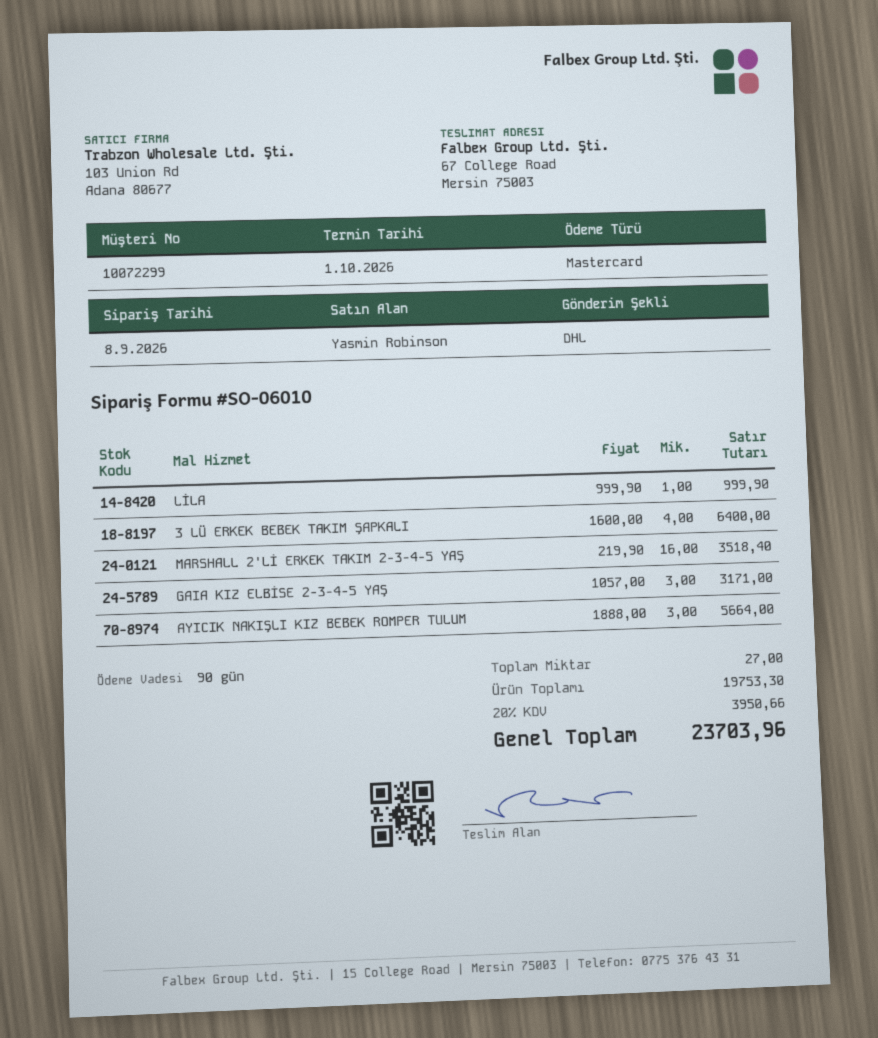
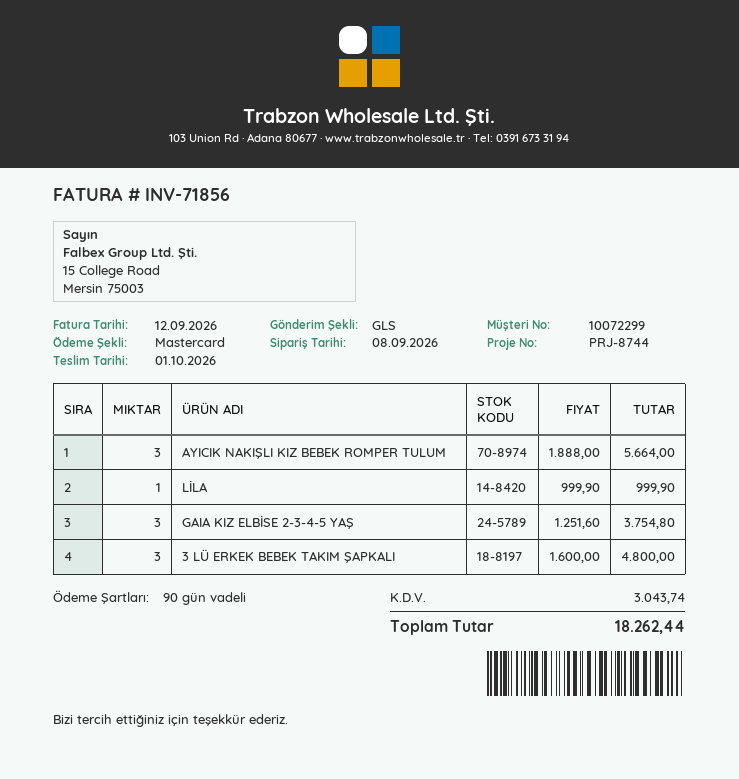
shipping method: DHL -> GLS
3 LÜ ERKEK BEBEK TAKIM ŞAPKALI: 4 x 1600.00 = 6400.00 -> 3 x 1600.00 = 4800.00
MARSHALL 2'Lİ ERKEK TAKIM 2-3-4-5 YAŞ: 16 x 219.90 = 3518.40 -> none
GAIA KIZ ELBİSE 2-3-4-5 YAŞ: 3 x 1057.00 = 3171.00 -> 3 x 1251.60 = 3754.80
tax: 3950.66 -> 3043.74
total: 23703.96 -> 18262.44

